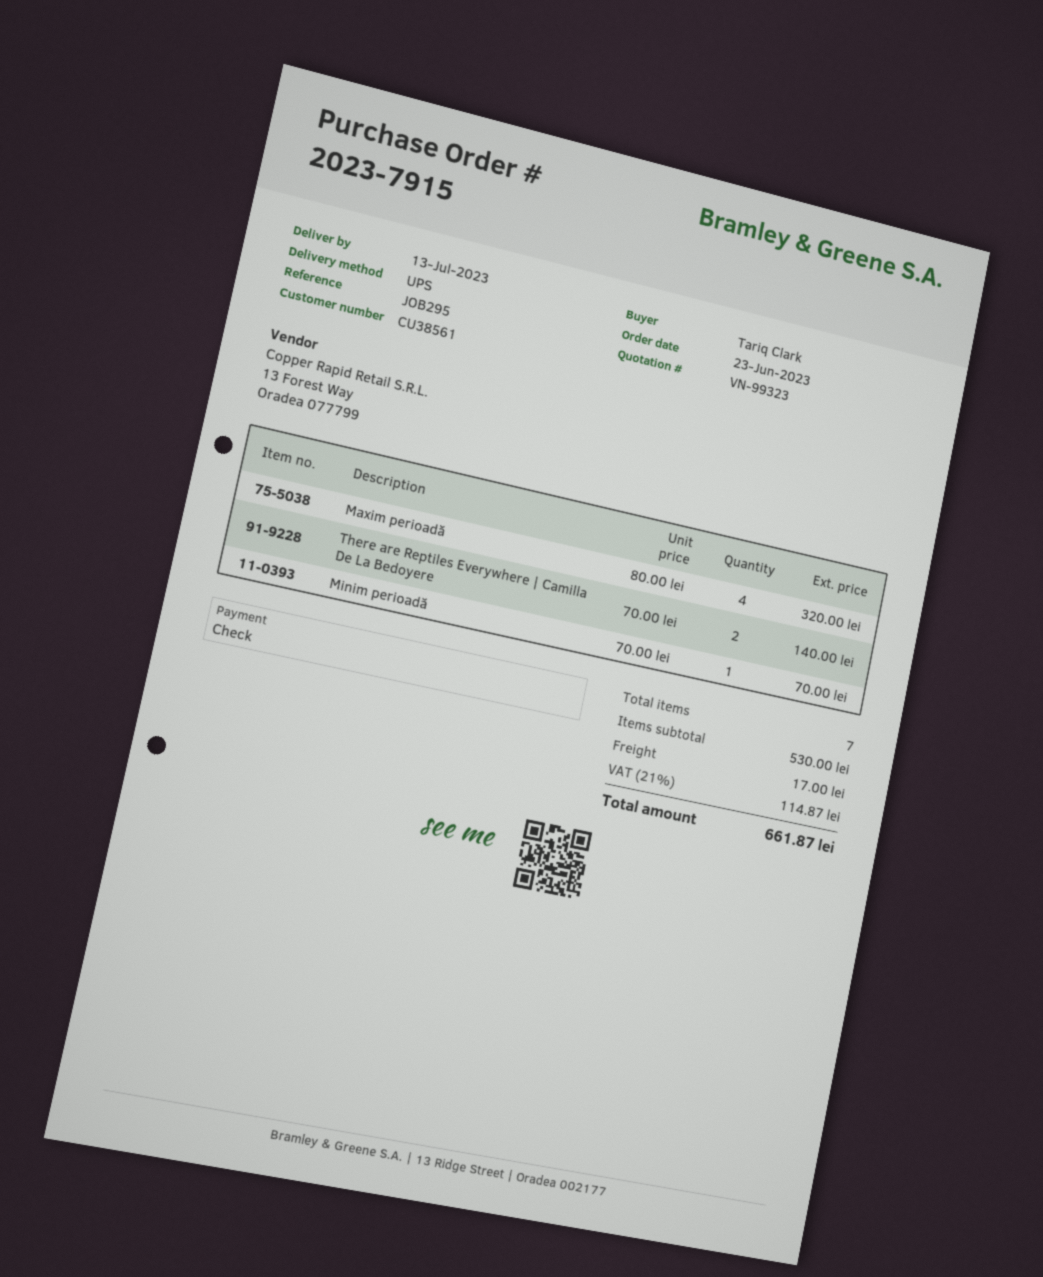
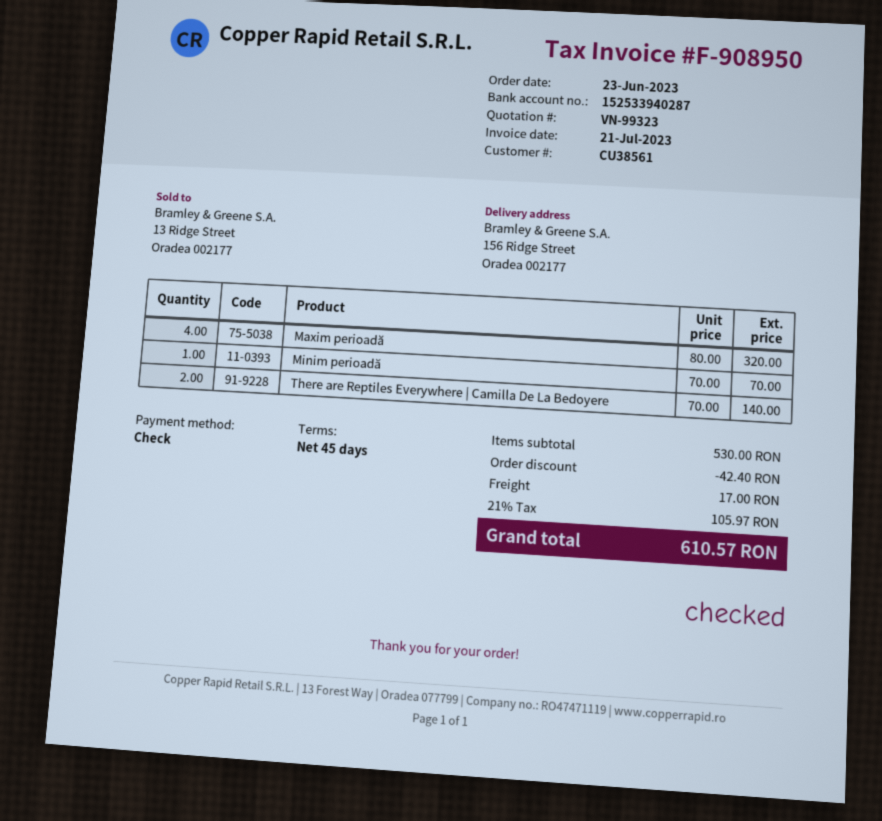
discount: none -> 42.40
tax: 21% = 114.87 -> 21% = 105.97
total: 661.87 -> 610.57

